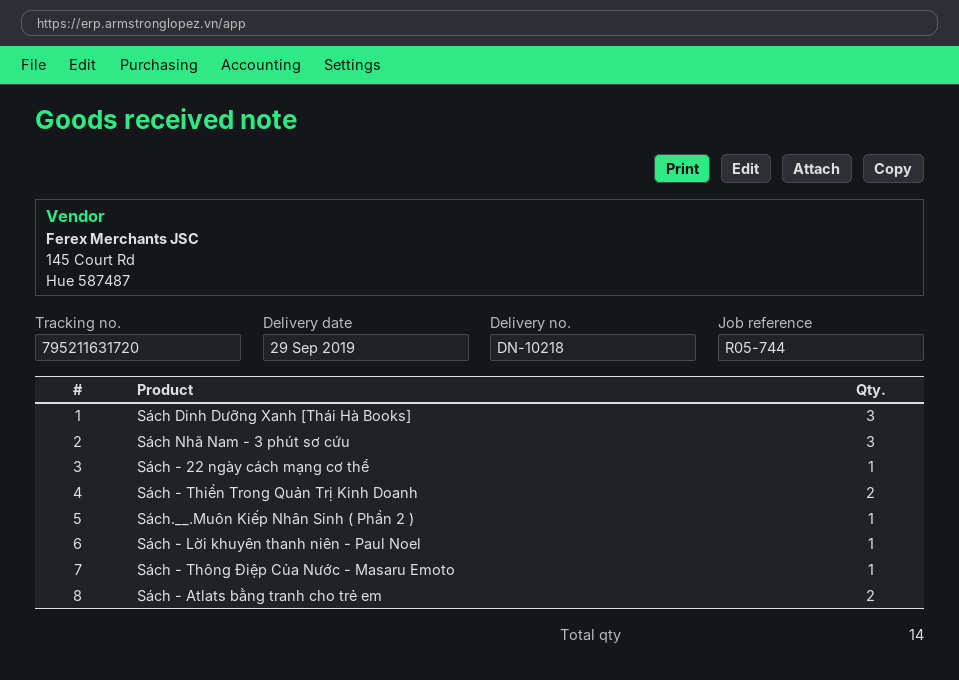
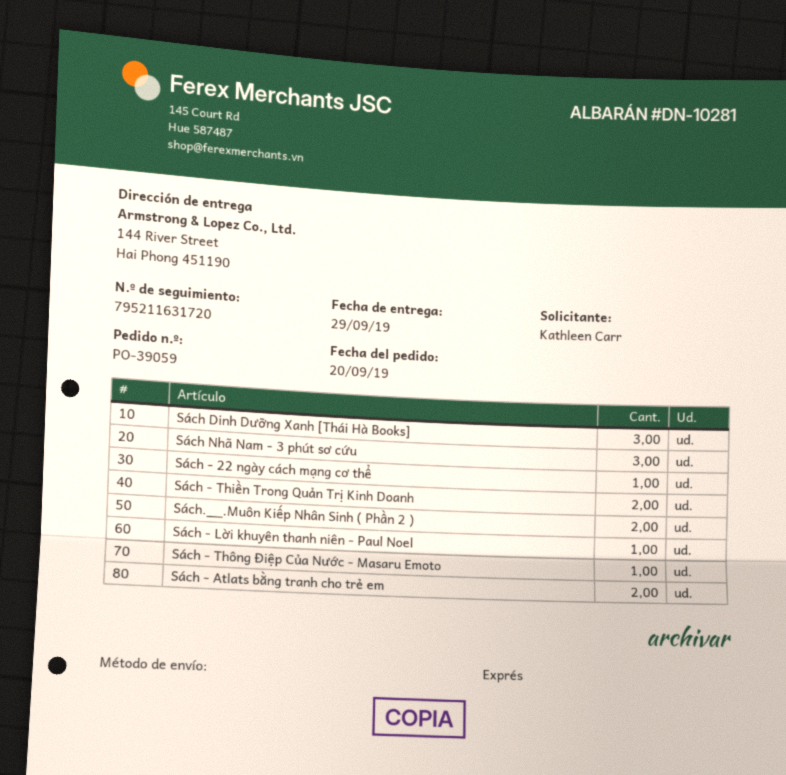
delivery note number: DN-10218 -> DN-10281
Sách.__.Muôn Kiếp Nhân Sinh ( Phần 2 ): 1 -> 2

